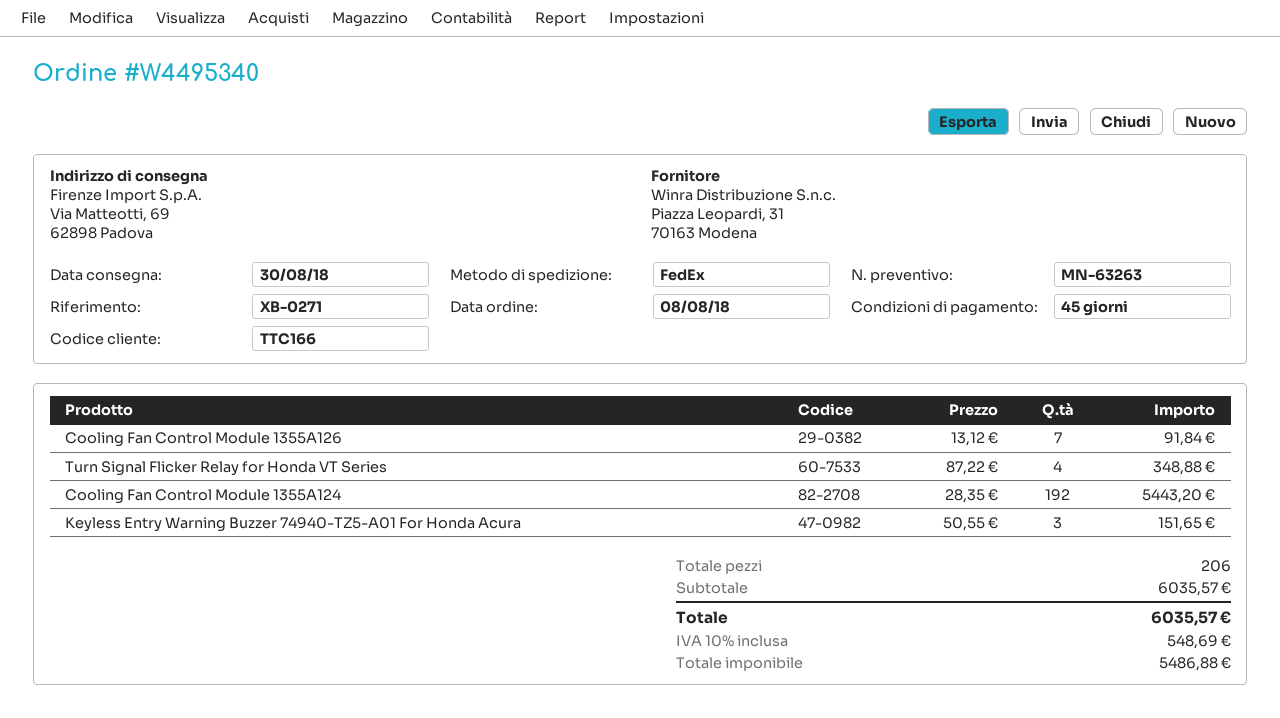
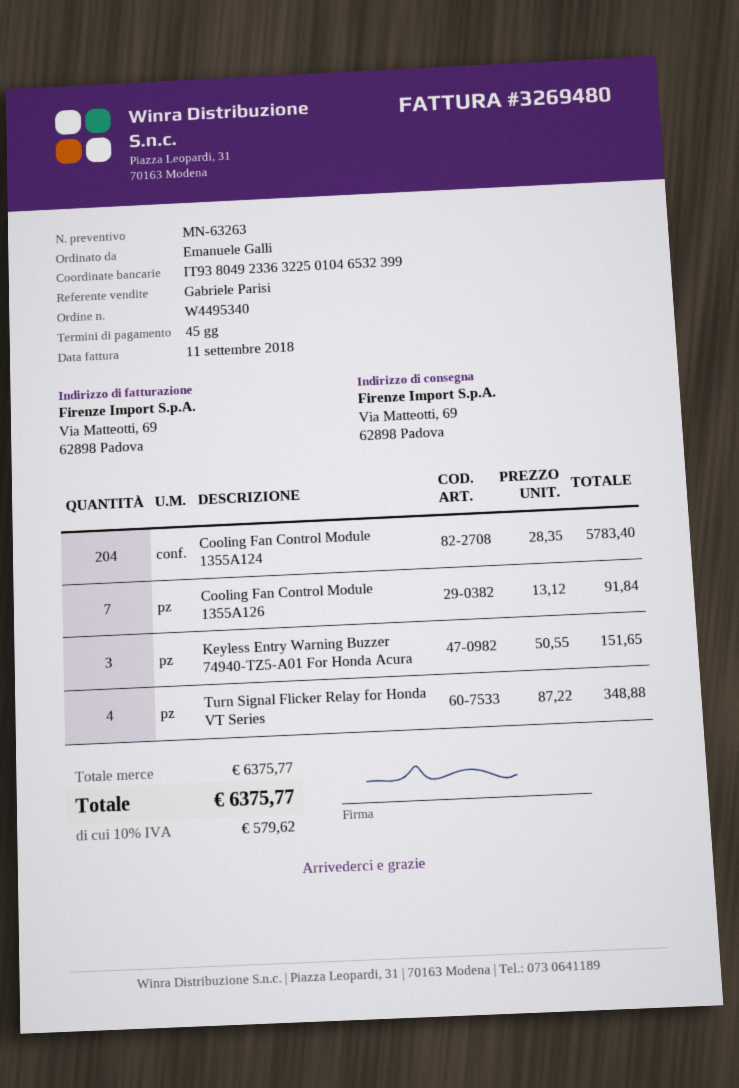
Cooling Fan Control Module 1355A124: 192 x 28.35 = 5443.20 -> 204 x 28.35 = 5783.40
subtotal: 6035.57 -> 6375.77
tax: 10% = 548.69 -> 10% = 579.62
total: 6035.57 -> 6375.77

